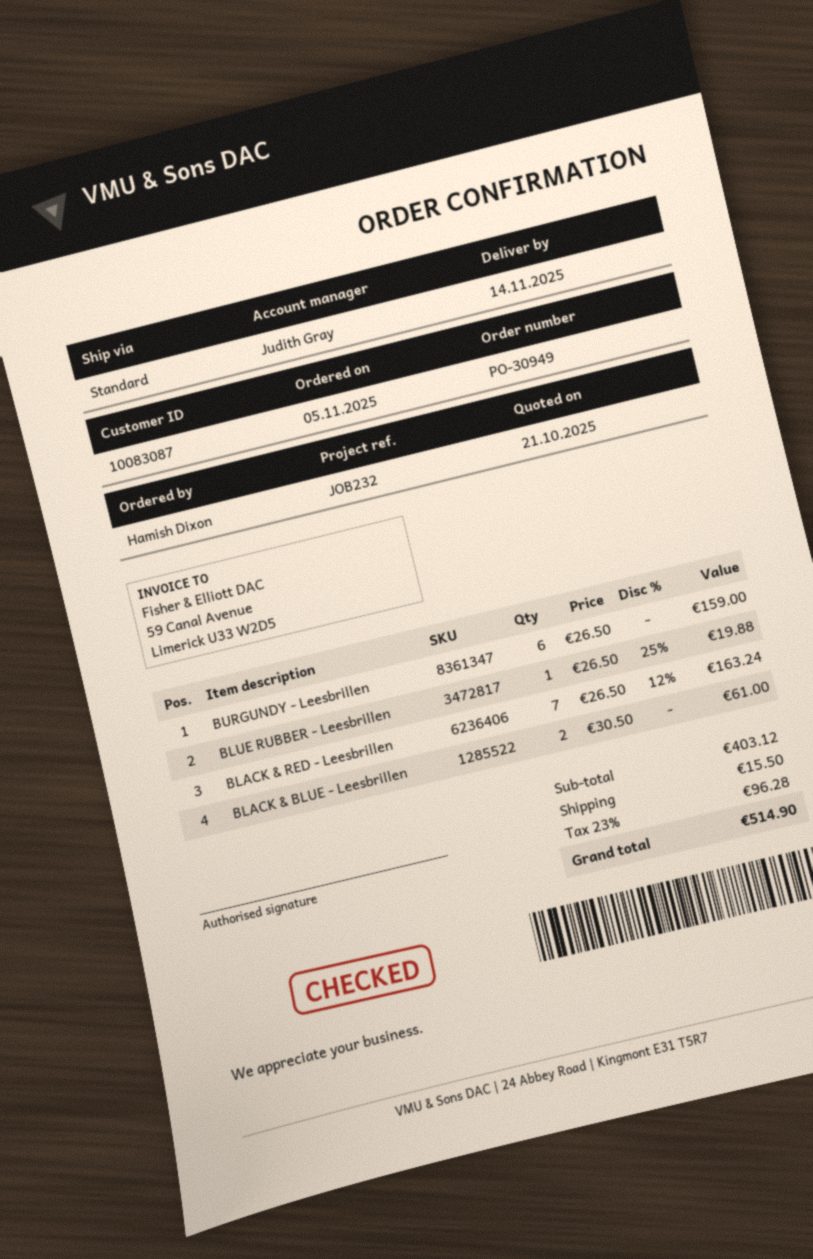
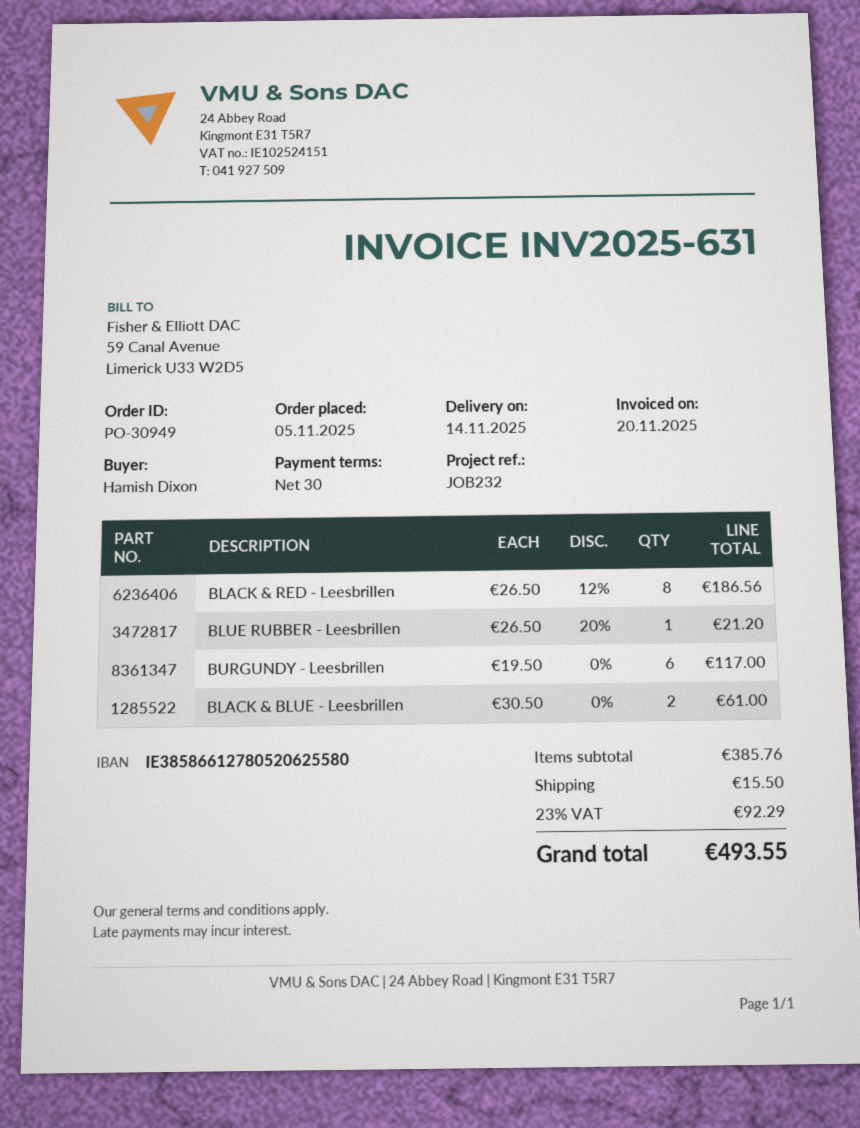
BURGUNDY - Leesbrillen: 6 x 26.50 = 159.00 -> 6 x 19.50 = 117.00
BLUE RUBBER - Leesbrillen: 1 x 26.50 - 25% = 19.88 -> 1 x 26.50 - 20% = 21.20
BLACK & RED - Leesbrillen: 7 x 26.50 - 12% = 163.24 -> 8 x 26.50 - 12% = 186.56
subtotal: 403.12 -> 385.76
tax: 23% = 96.28 -> 23% = 92.29
total: 514.90 -> 493.55

